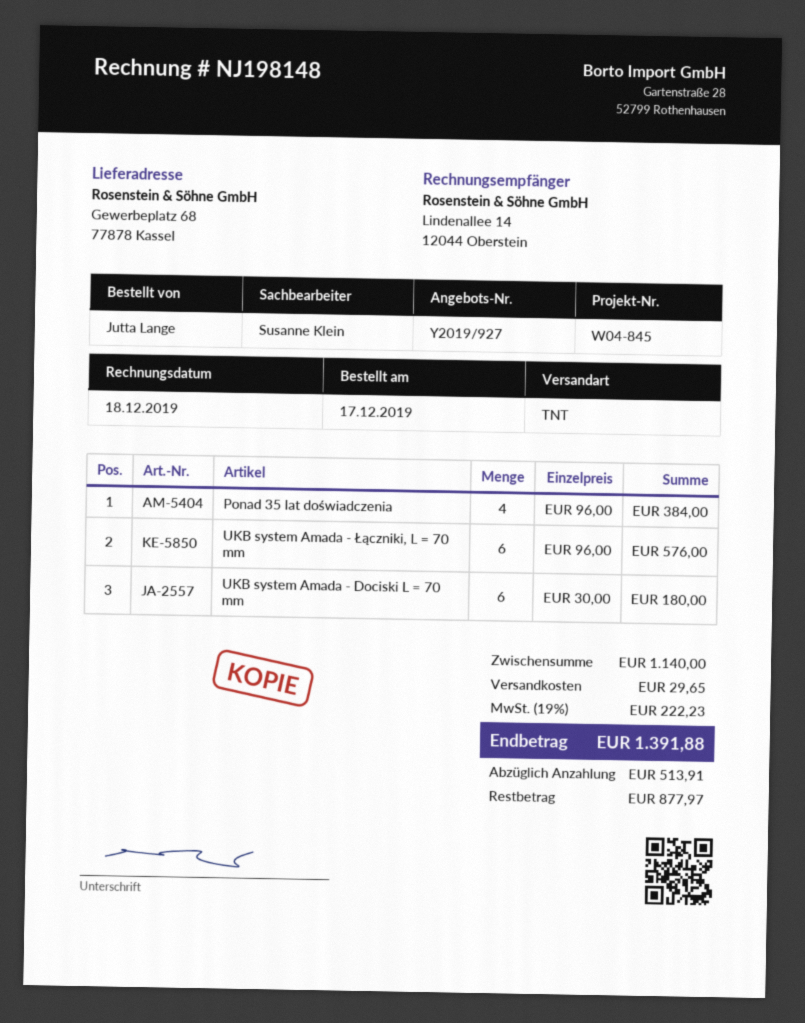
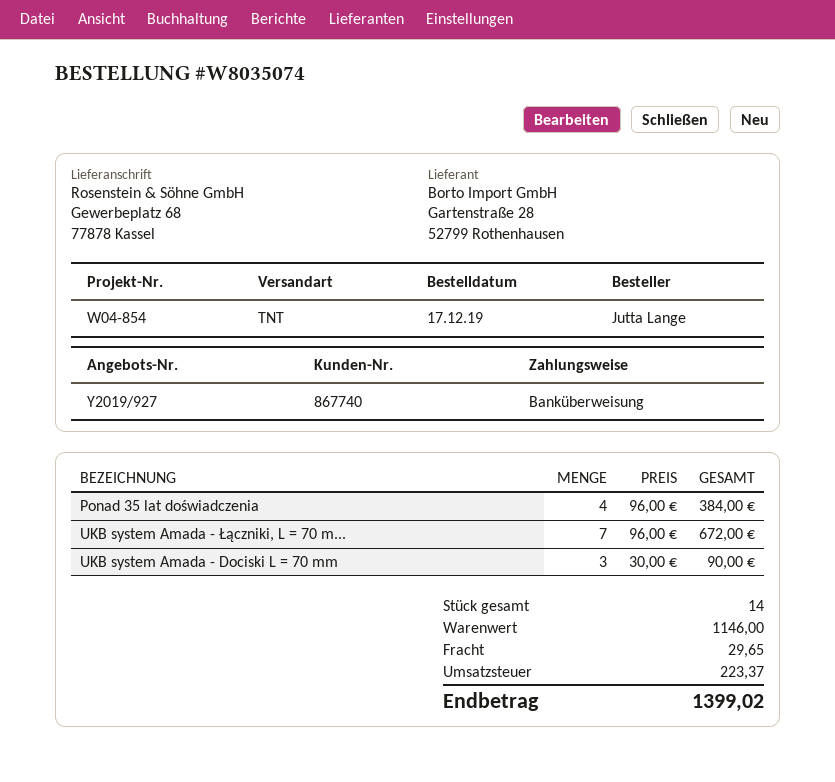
reference: W04-845 -> W04-854
UKB system Amada - Łączniki, L = 70 mm: 6 x 96.00 = 576.00 -> 7 x 96.00 = 672.00
UKB system Amada - Dociski L = 70 mm: 6 x 30.00 = 180.00 -> 3 x 30.00 = 90.00
subtotal: 1140.00 -> 1146.00
tax: 222.23 -> 223.37
total: 1391.88 -> 1399.02

